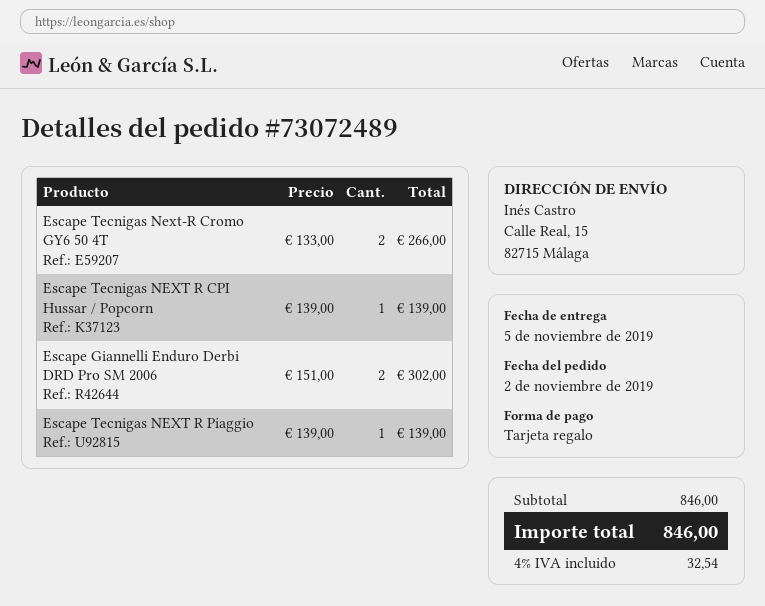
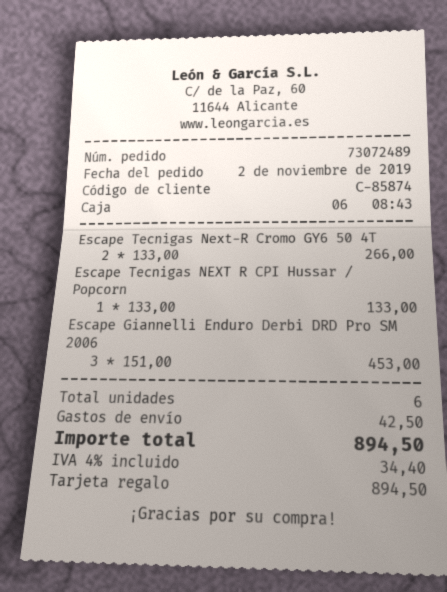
Escape Tecnigas NEXT R CPI Hussar / Popcorn: 1 x 139.00 = 139.00 -> 1 x 133.00 = 133.00
Escape Giannelli Enduro Derbi DRD Pro SM 2006: 2 x 151.00 = 302.00 -> 3 x 151.00 = 453.00
Escape Tecnigas NEXT R Piaggio: 1 x 139.00 = 139.00 -> none
shipping: none -> 42.50
tax: 4% = 32.54 -> 4% = 34.40
total: 846.00 -> 894.50

